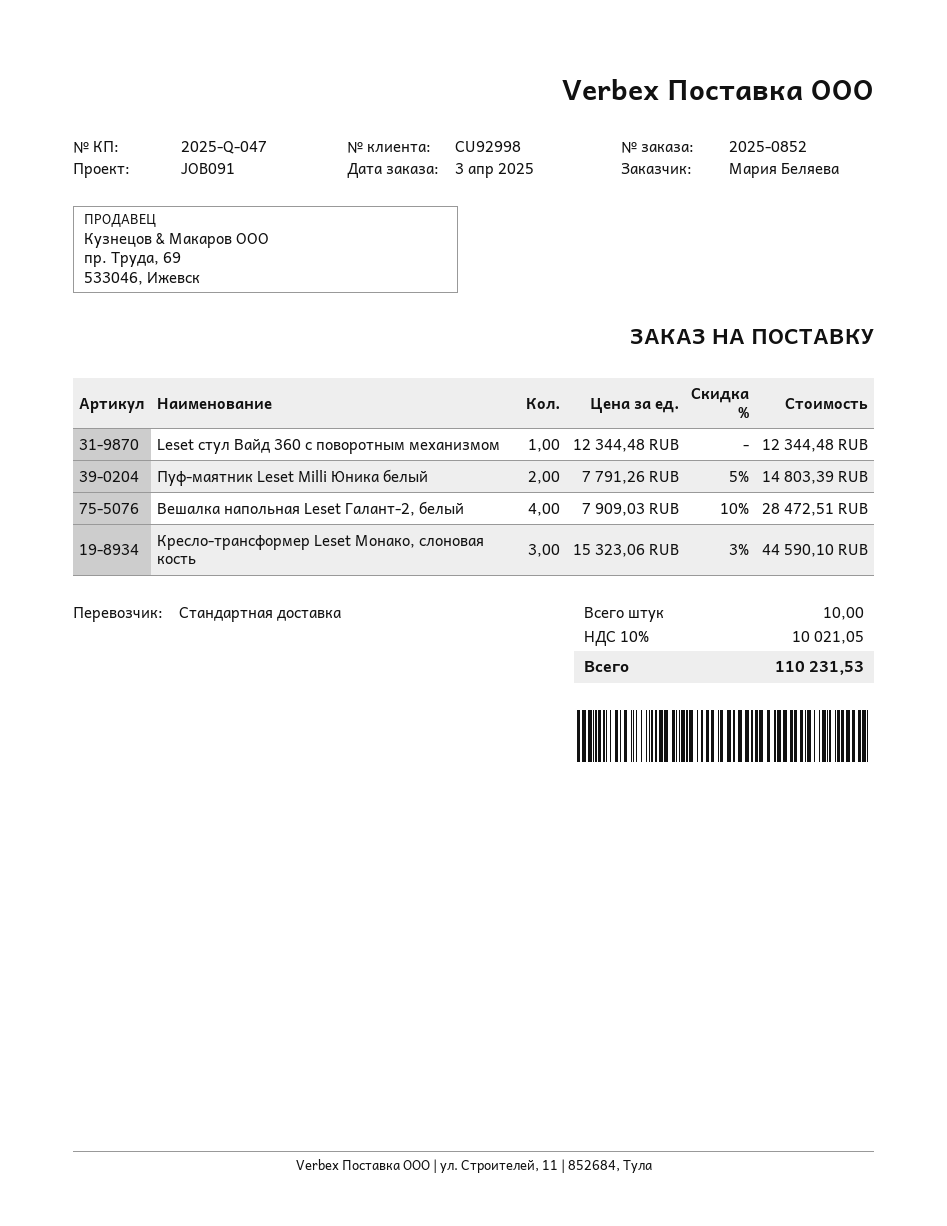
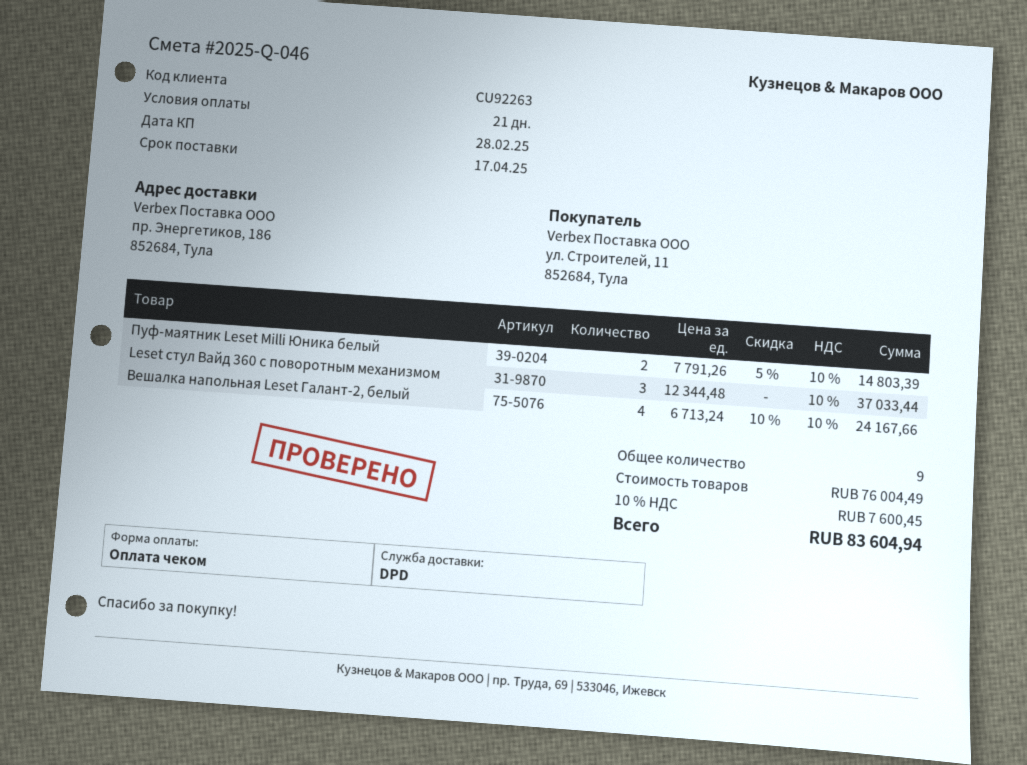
quote number: 2025-Q-047 -> 2025-Q-046
customer number: CU92998 -> CU92263
shipping method: standard -> DPD
Leset стул Вайд 360 с поворотным механизмом: 1 x 12344.48 = 12344.48 -> 3 x 12344.48 = 37033.44
Вешалка напольная Leset Галант-2, белый: 4 x 7909.03 - 10% = 28472.51 -> 4 x 6713.24 - 10% = 24167.66
Кресло-трансформер Leset Монако, слоновая кость: 3 x 15323.06 - 3% = 44590.10 -> none
total quantity: 10 -> 9
tax: 10% = 10021.05 -> 10% = 7600.45
total: 110231.53 -> 83604.94

